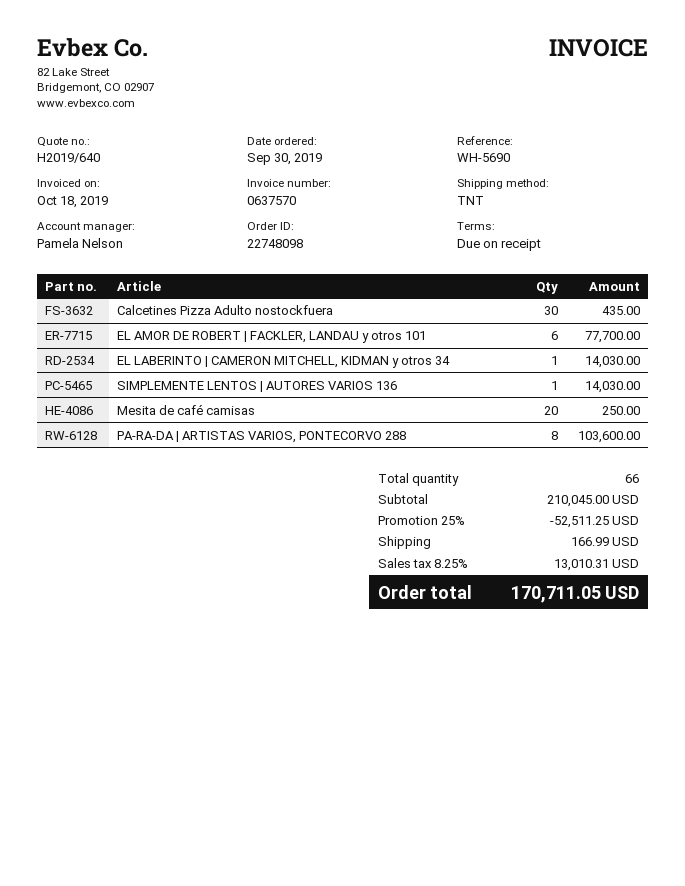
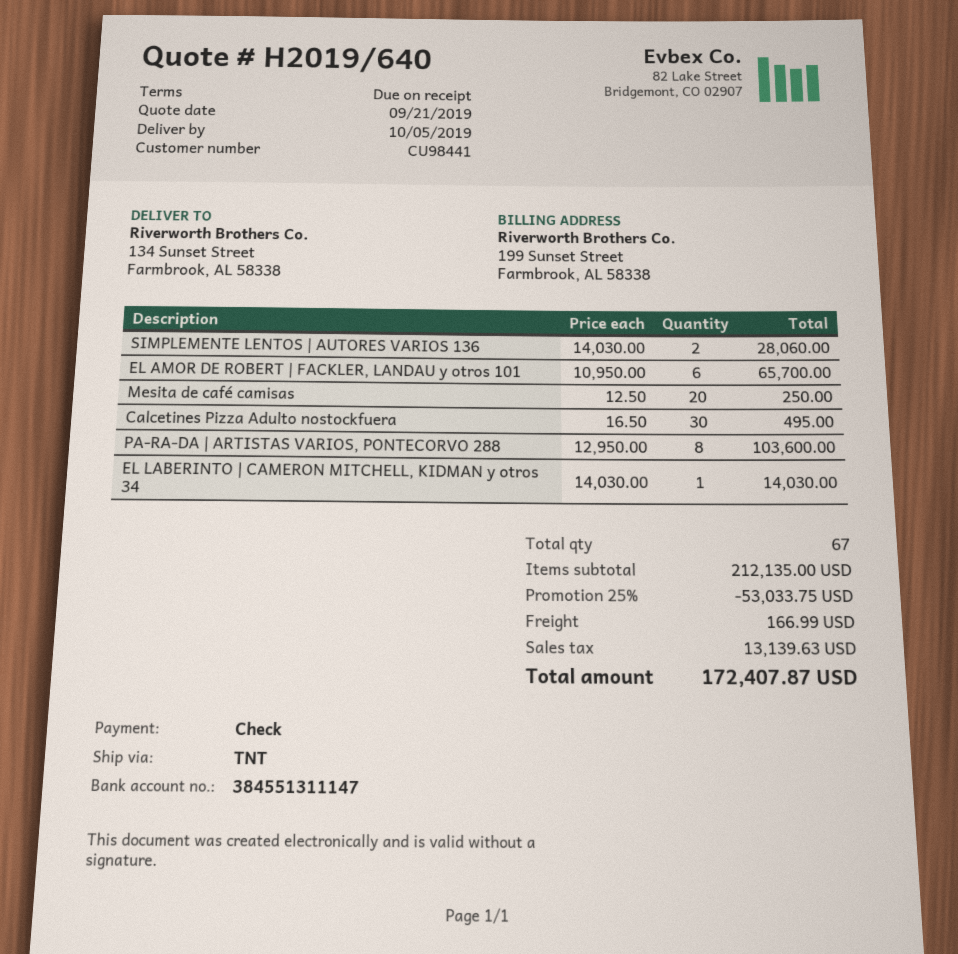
Calcetines Pizza Adulto nostockfuera: 30 for 435.00 -> 30 for 495.00
EL AMOR DE ROBERT | FACKLER, LANDAU y otros 101: 6 for 77700.00 -> 6 for 65700.00
SIMPLEMENTE LENTOS | AUTORES VARIOS 136: 1 for 14030.00 -> 2 for 28060.00
total quantity: 66 -> 67
subtotal: 210045.00 -> 212135.00
discount: 25% = 52511.25 -> 25% = 53033.75
tax: 13010.31 -> 13139.63
total: 170711.05 -> 172407.87

